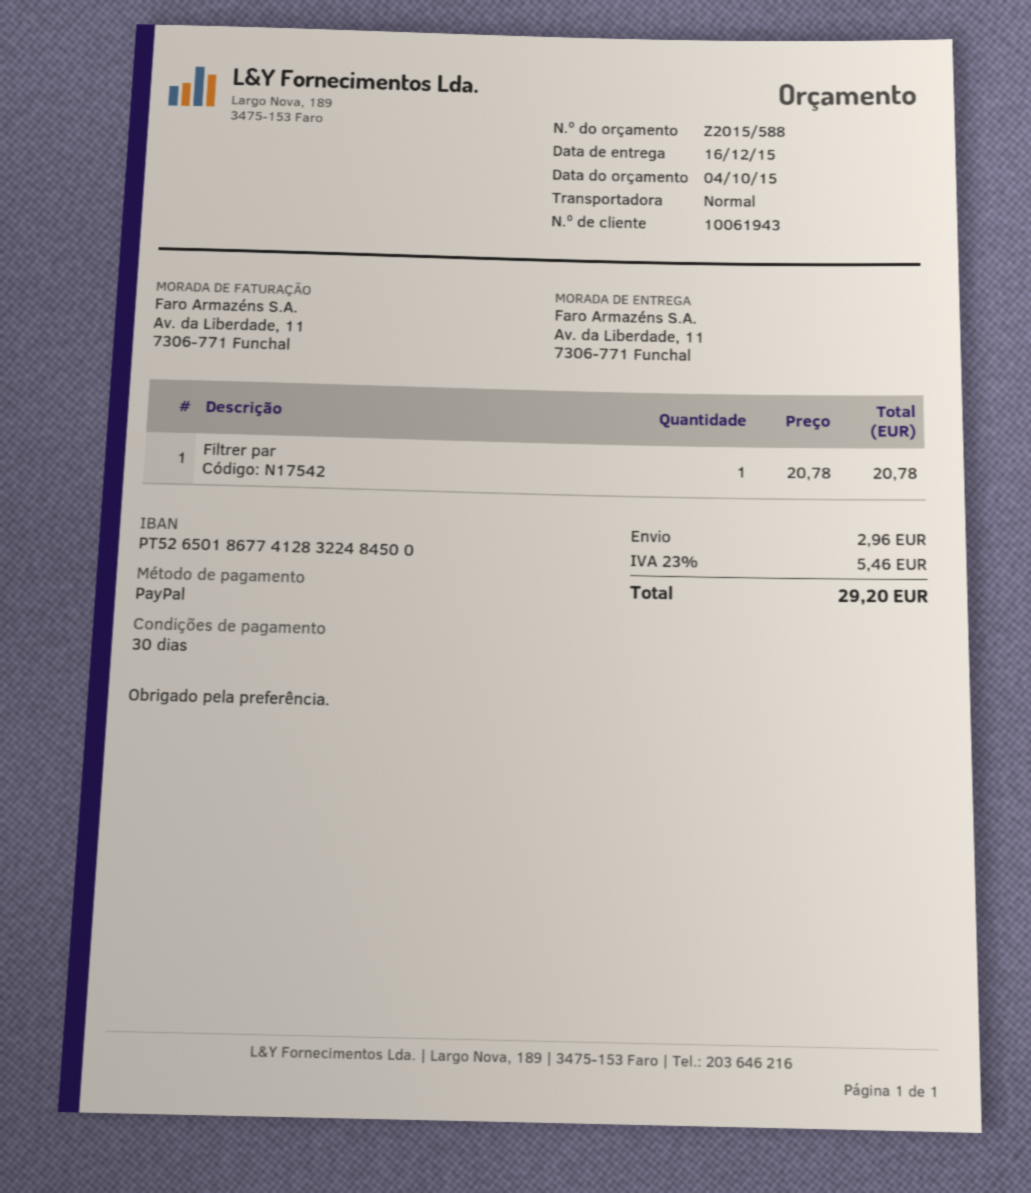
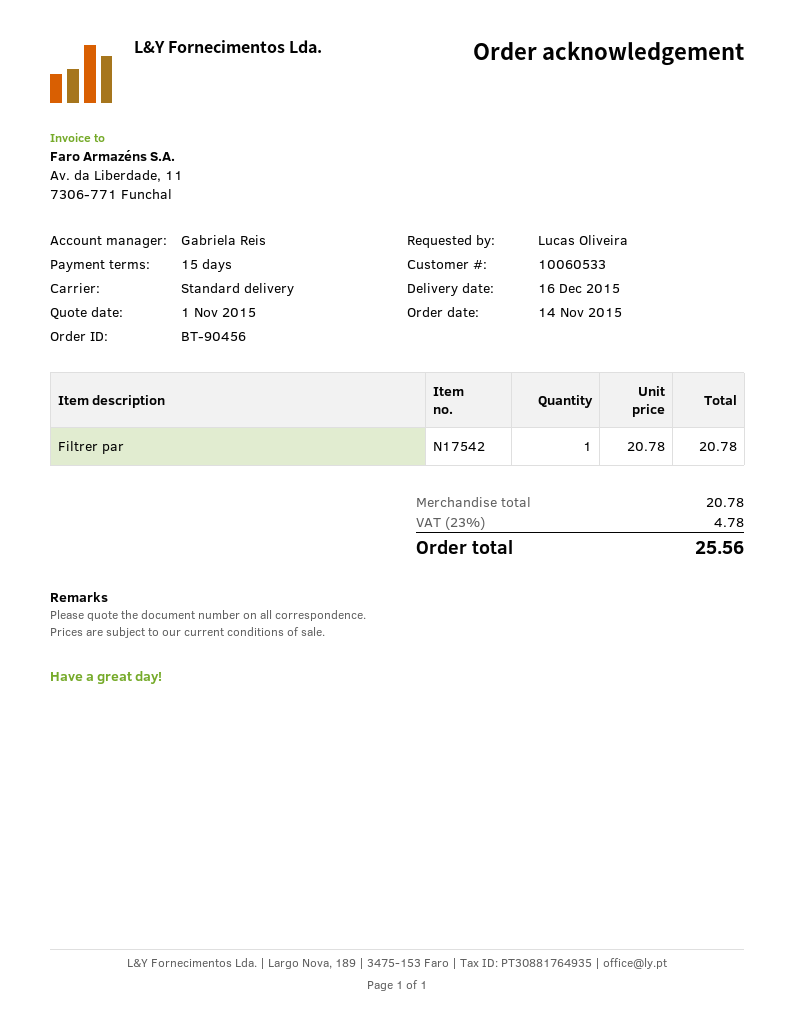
quote date: 2015-10-04 -> 2015-11-01
payment terms: 30 days -> 15 days
customer number: 10061943 -> 10060533
shipping: 2.96 -> none
tax: 23% = 5.46 -> 23% = 4.78
total: 29.20 -> 25.56

